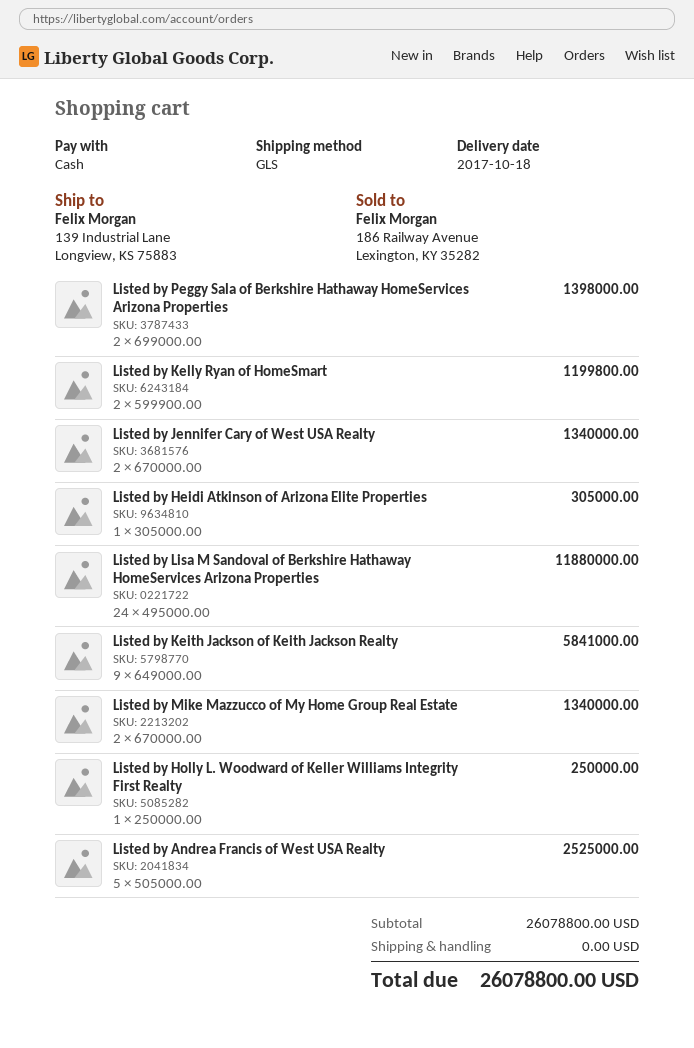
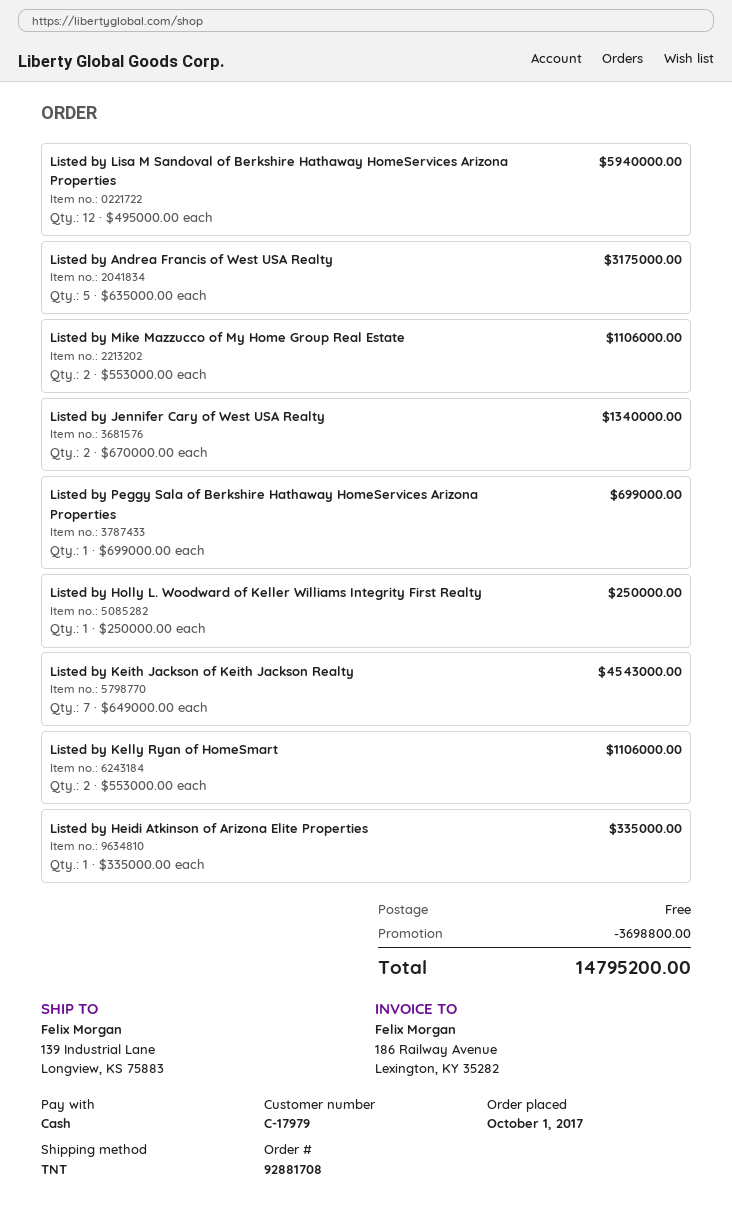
shipping method: GLS -> TNT
Listed by Peggy Sala of Berkshire Hathaway HomeServices Arizona Properties: 2 x 699000.00 = 1398000.00 -> 1 x 699000.00 = 699000.00
Listed by Kelly Ryan of HomeSmart: 2 x 599900.00 = 1199800.00 -> 2 x 553000.00 = 1106000.00
Listed by Heidi Atkinson of Arizona Elite Properties: 1 x 305000.00 = 305000.00 -> 1 x 335000.00 = 335000.00
Listed by Lisa M Sandoval of Berkshire Hathaway HomeServices Arizona Properties: 24 x 495000.00 = 11880000.00 -> 12 x 495000.00 = 5940000.00
Listed by Keith Jackson of Keith Jackson Realty: 9 x 649000.00 = 5841000.00 -> 7 x 649000.00 = 4543000.00
Listed by Mike Mazzucco of My Home Group Real Estate: 2 x 670000.00 = 1340000.00 -> 2 x 553000.00 = 1106000.00
Listed by Andrea Francis of West USA Realty: 5 x 505000.00 = 2525000.00 -> 5 x 635000.00 = 3175000.00
discount: none -> 3698800.00
total: 26078800.00 -> 14795200.00

